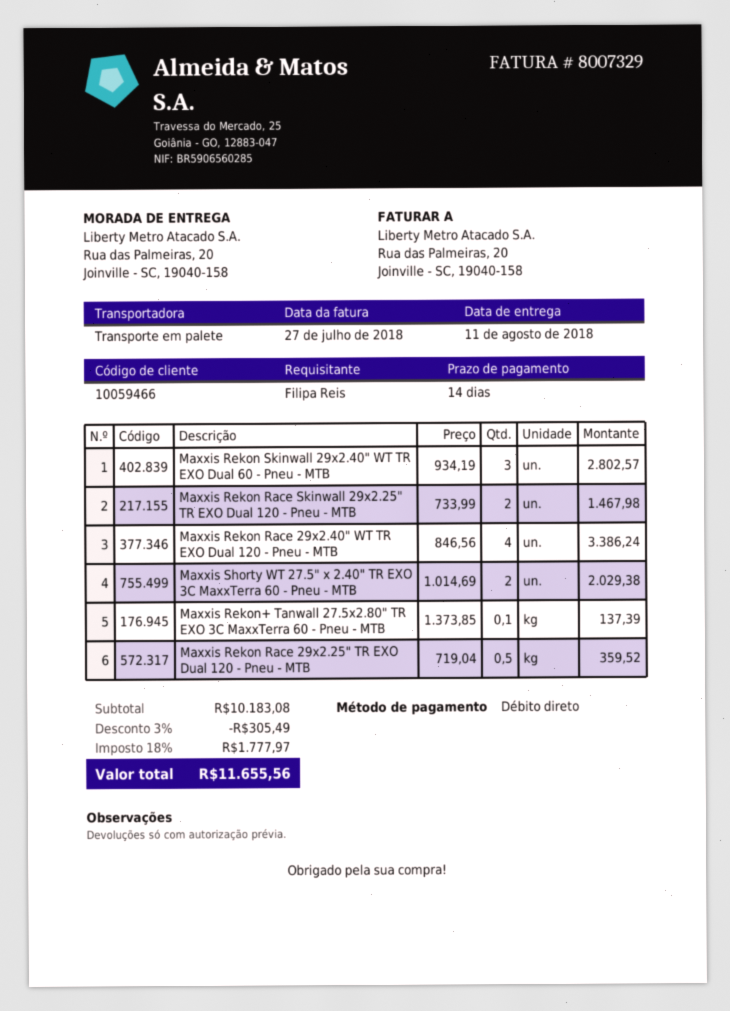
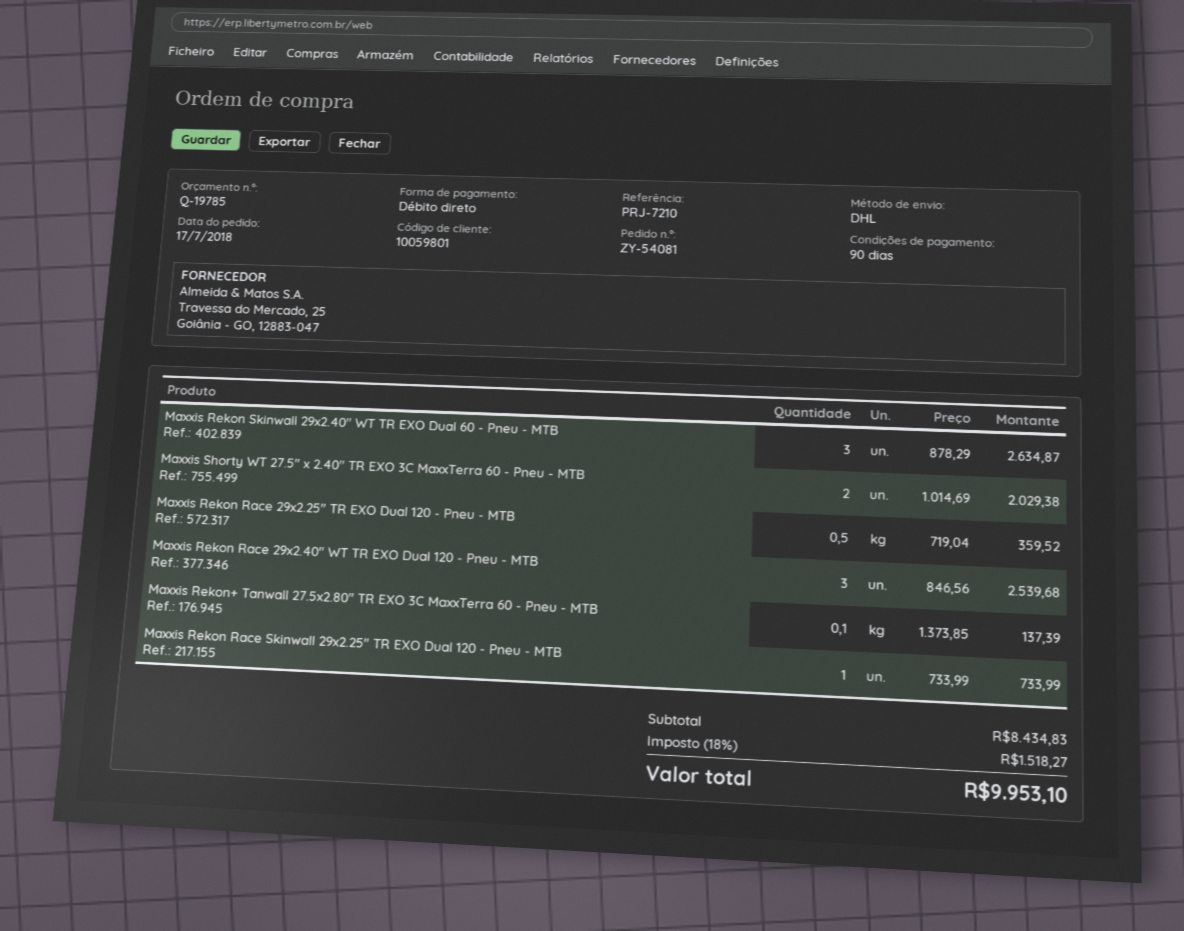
payment terms: 14 days -> 90 days
customer number: 10059466 -> 10059801
shipping method: pallet freight -> DHL
Maxxis Rekon Skinwall 29x2.40" WT TR EXO Dual 60 - Pneu - MTB: 3 x 934.19 = 2802.57 -> 3 x 878.29 = 2634.87
Maxxis Rekon Race Skinwall 29x2.25" TR EXO Dual 120 - Pneu - MTB: 2 x 733.99 = 1467.98 -> 1 x 733.99 = 733.99
Maxxis Rekon Race 29x2.40" WT TR EXO Dual 120 - Pneu - MTB: 4 x 846.56 = 3386.24 -> 3 x 846.56 = 2539.68
subtotal: 10183.08 -> 8434.83
discount: 3% = 305.49 -> none
tax: 18% = 1777.97 -> 18% = 1518.27
total: 11655.56 -> 9953.10

